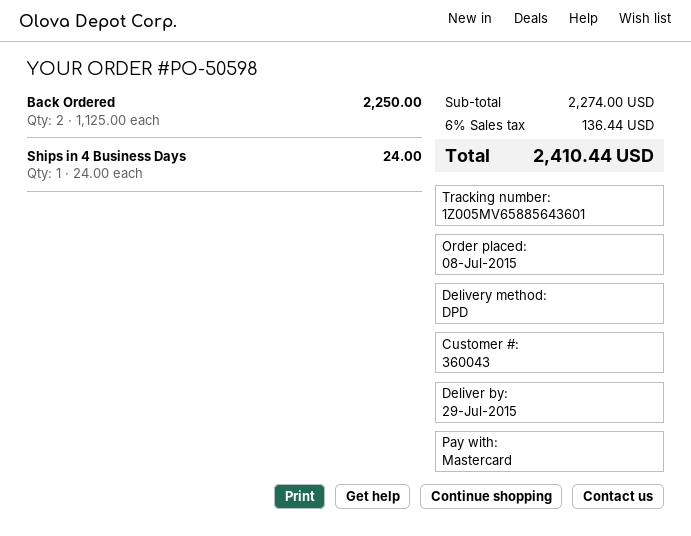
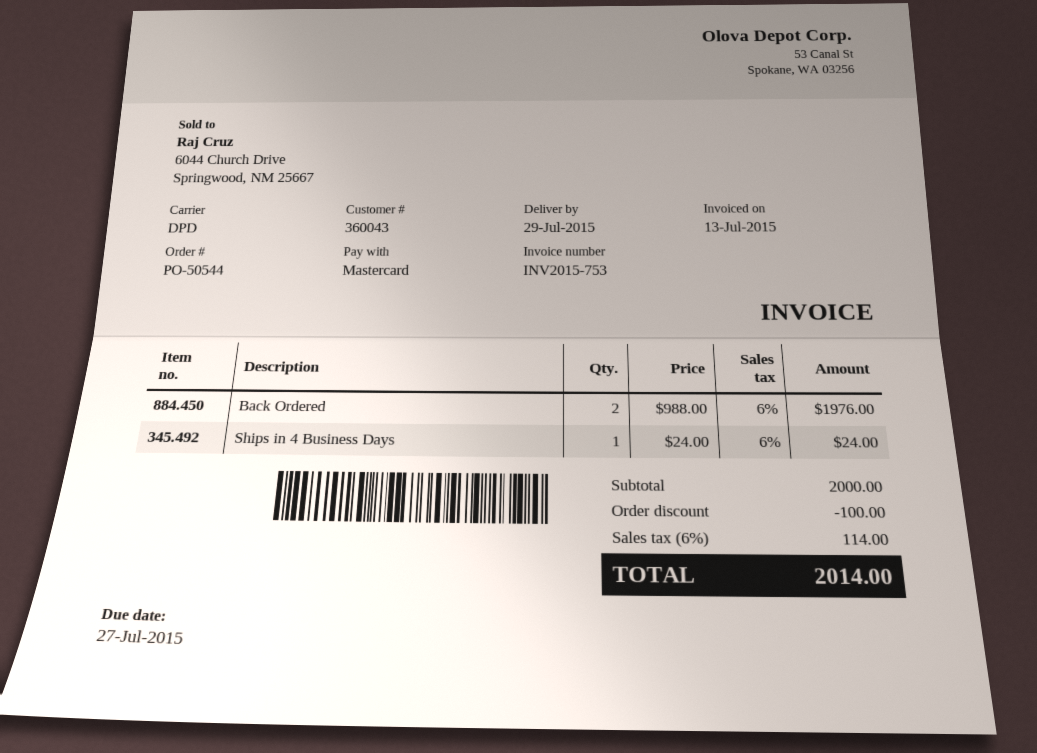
order number: PO-50598 -> PO-50544
Back Ordered: 2 x 1125.00 = 2250.00 -> 2 x 988.00 = 1976.00
subtotal: 2274.00 -> 2000.00
discount: none -> 100.00
tax: 6% = 136.44 -> 6% = 114.00
total: 2410.44 -> 2014.00

